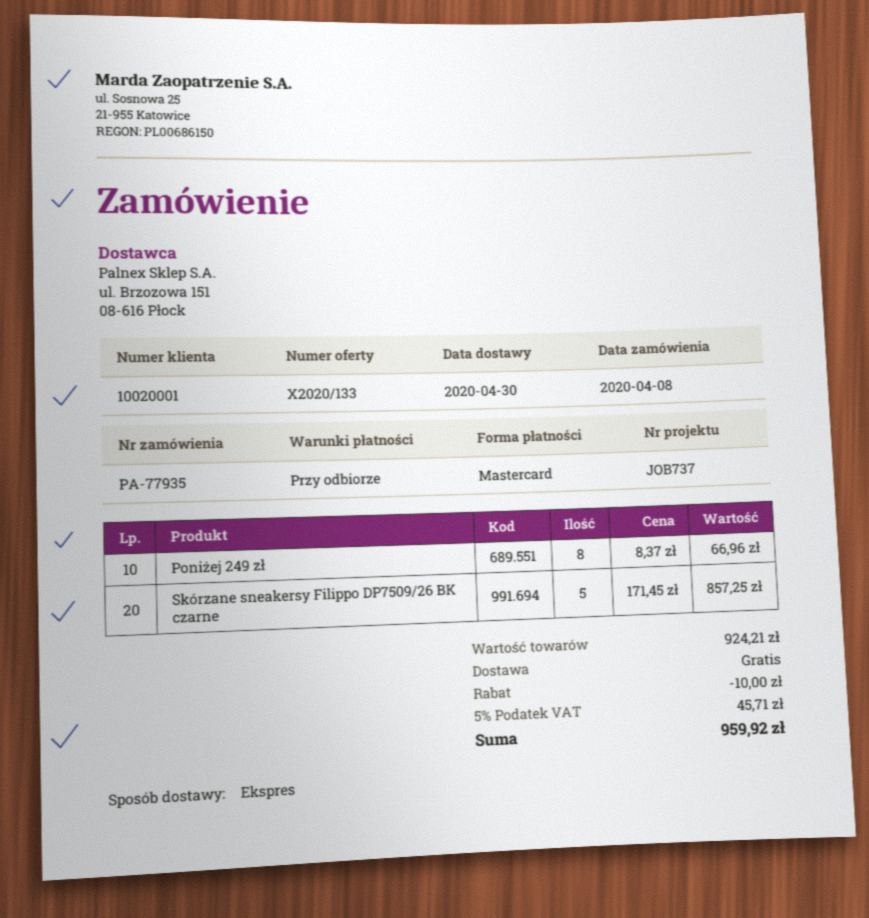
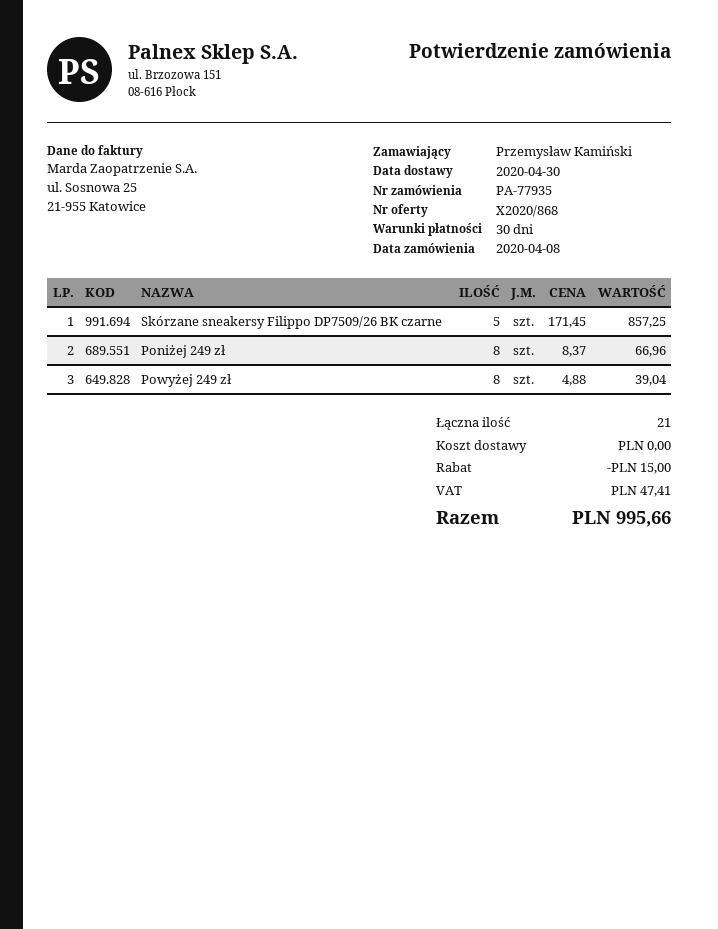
quote number: X2020/133 -> X2020/868
payment terms: on receipt -> 30 days
Powyżej 249 zł: none -> 8 x 4.88 = 39.04
discount: 10.00 -> 15.00
tax: 45.71 -> 47.41
total: 959.92 -> 995.66

